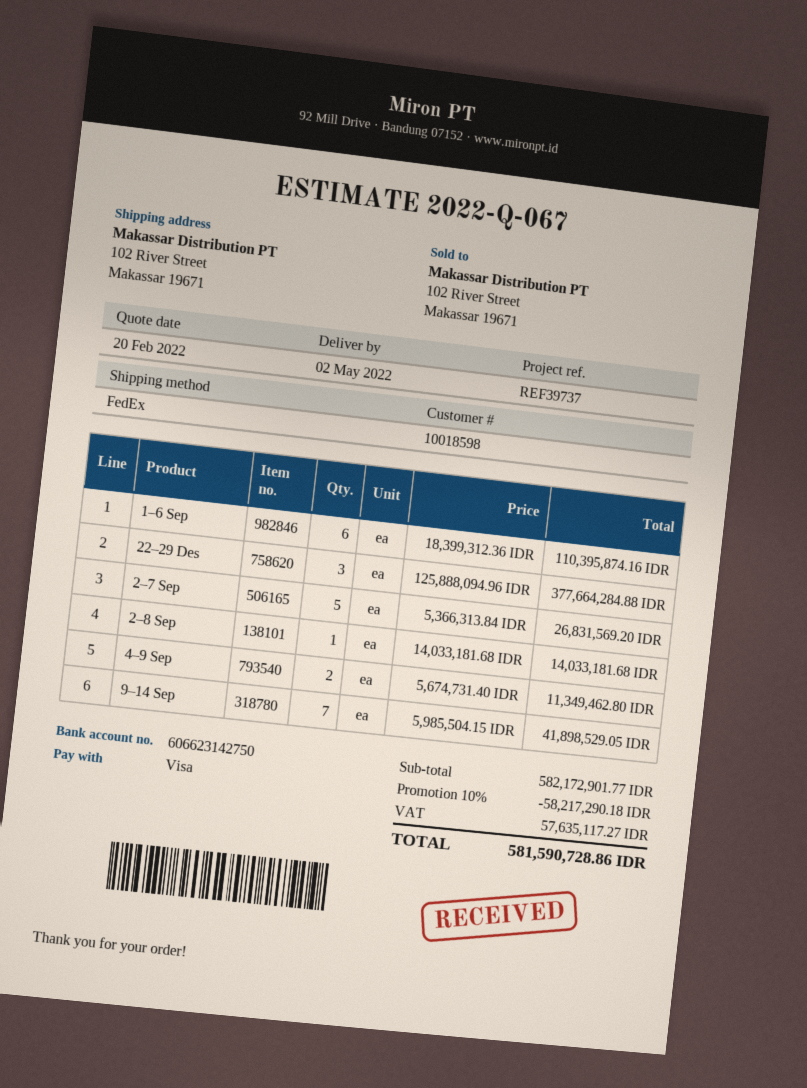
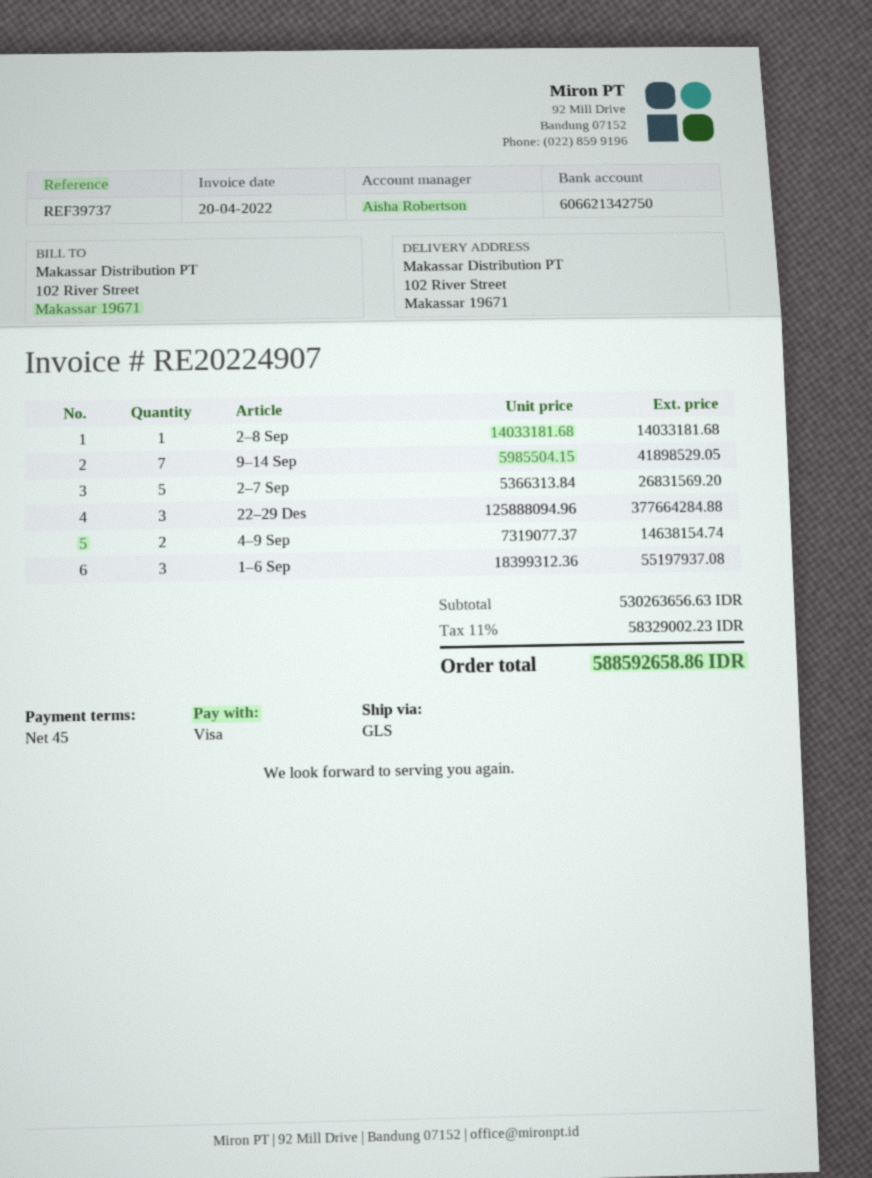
bank account: 606623142750 -> 606621342750
shipping method: FedEx -> GLS
1–6 Sep: 6 x 18399312.36 = 110395874.16 -> 3 x 18399312.36 = 55197937.08
4–9 Sep: 2 x 5674731.40 = 11349462.80 -> 2 x 7319077.37 = 14638154.74
subtotal: 582172901.77 -> 530263656.63
discount: 10% = 58217290.18 -> none
tax: 57635117.27 -> 58329002.23
total: 581590728.86 -> 588592658.86

